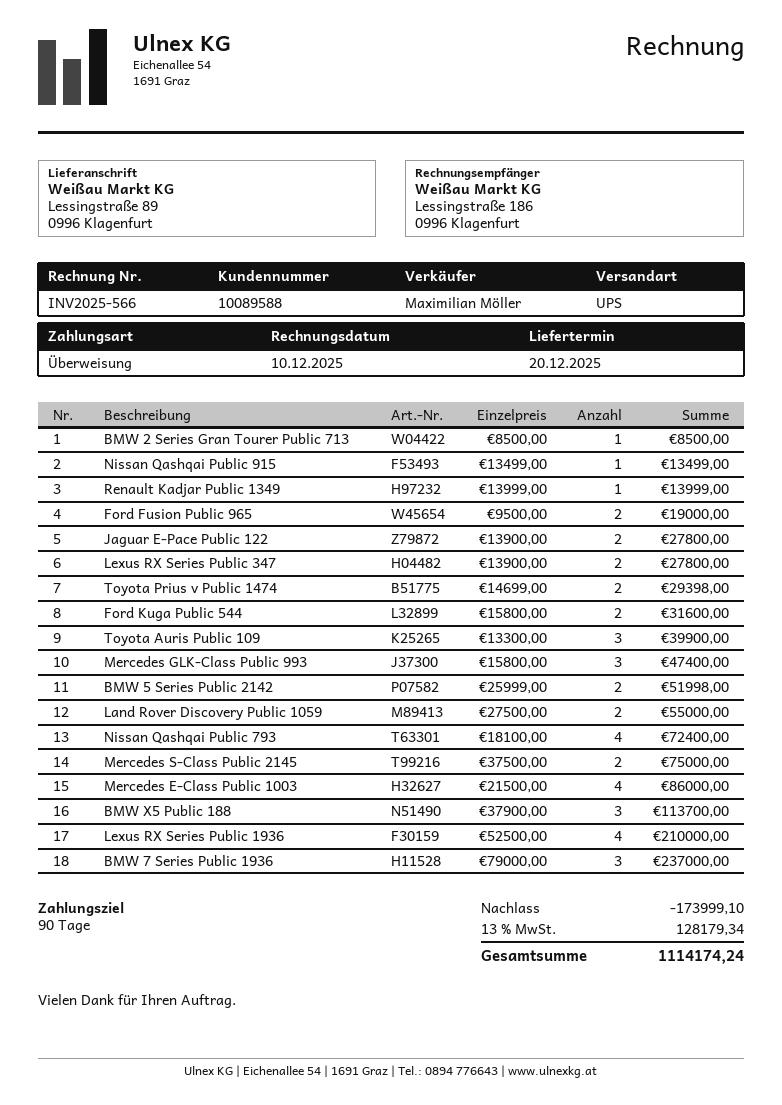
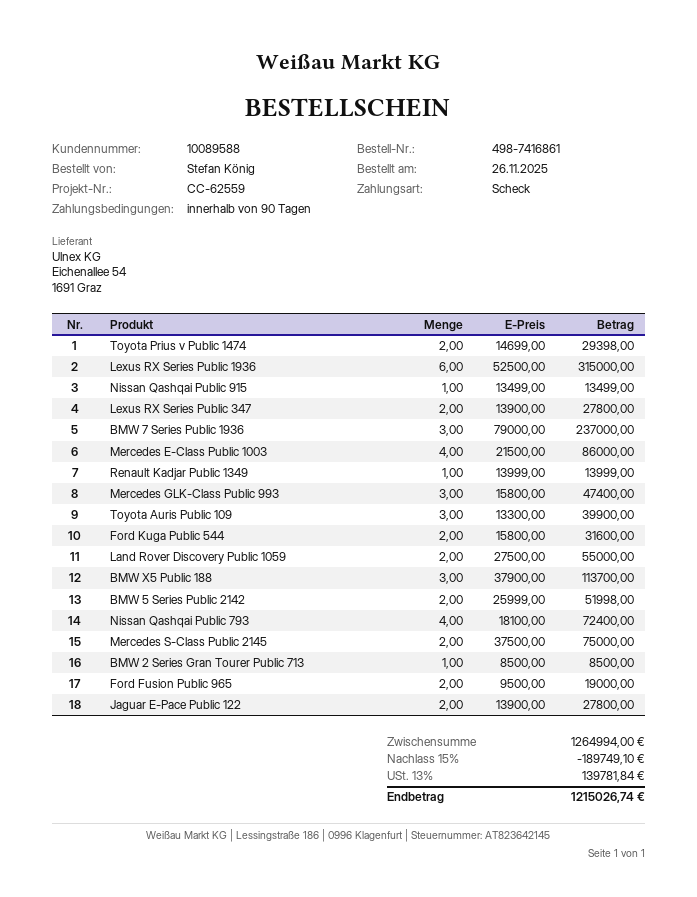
payment method: bank transfer -> cheque
Lexus RX Series Public 1936: 4 x 52500.00 = 210000.00 -> 6 x 52500.00 = 315000.00
discount: 173999.10 -> 189749.10
tax: 13% = 128179.34 -> 13% = 139781.84
total: 1114174.24 -> 1215026.74

